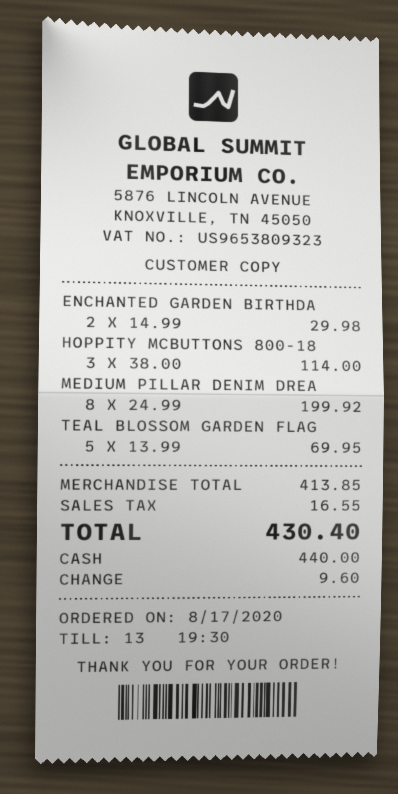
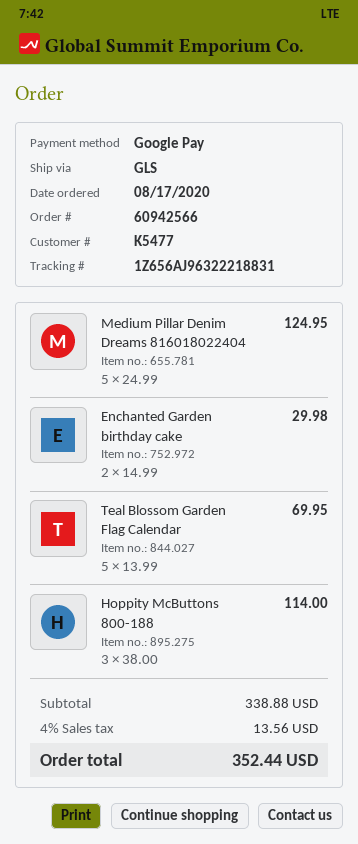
payment method: cash -> Google Pay
MEDIUM PILLAR DENIM DREA: 8 x 24.99 = 199.92 -> 5 x 24.99 = 124.95
subtotal: 413.85 -> 338.88
tax: 16.55 -> 13.56
total: 430.40 -> 352.44

